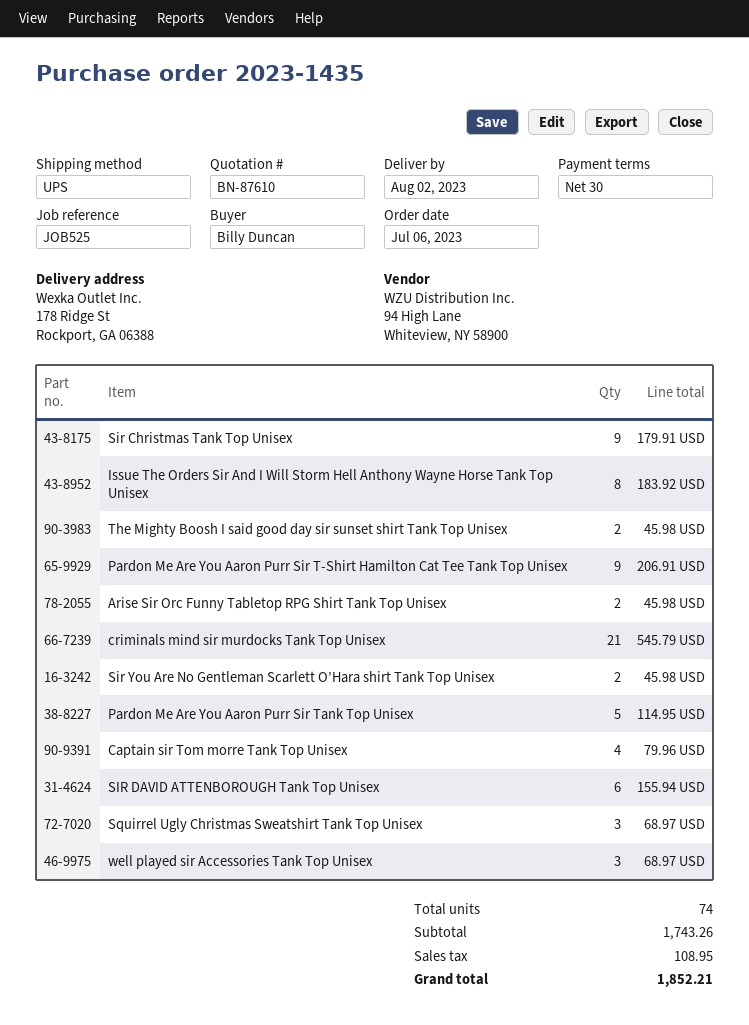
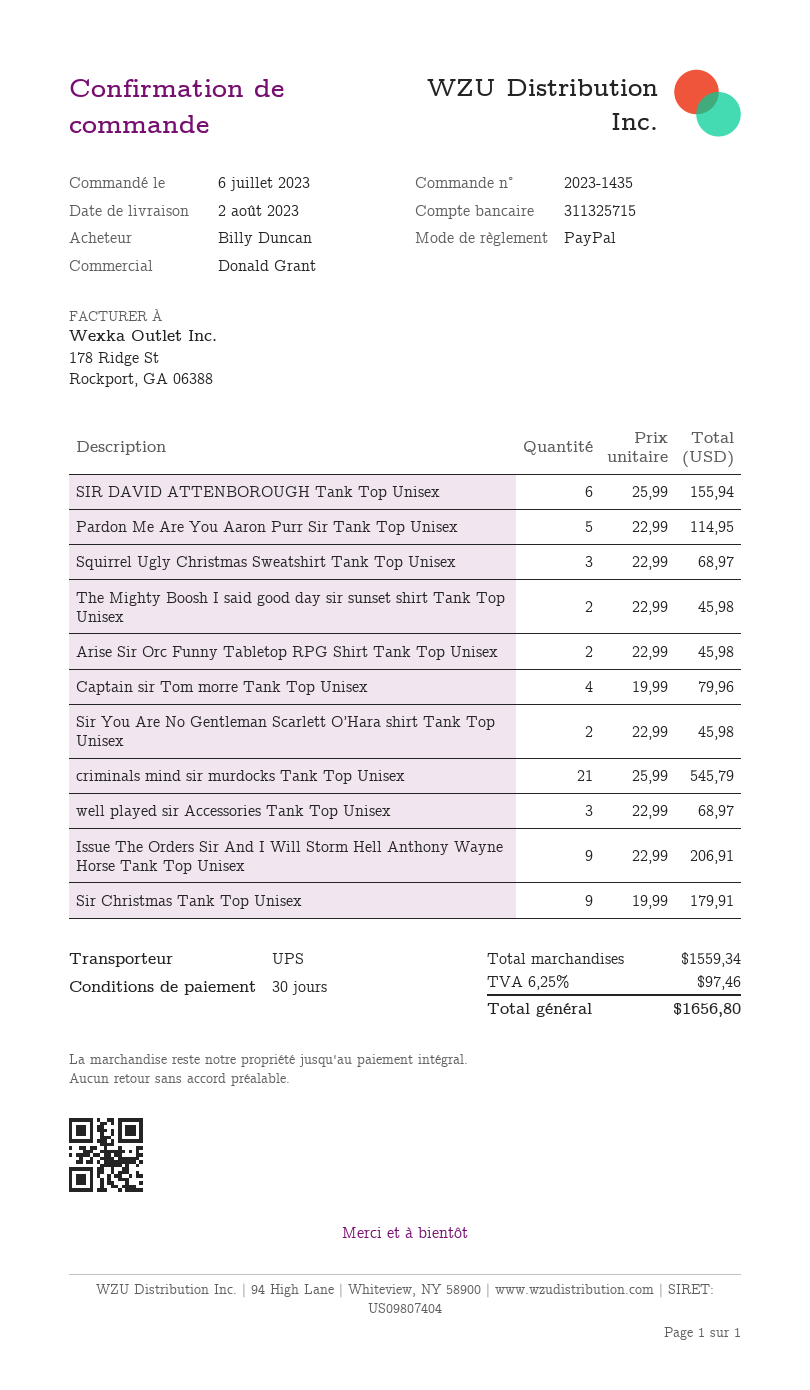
Issue The Orders Sir And I Will Storm Hell Anthony Wayne Horse Tank Top Unisex: 8 for 183.92 -> 9 for 206.91
Pardon Me Are You Aaron Purr Sir T-Shirt Hamilton Cat Tee Tank Top Unisex: 9 for 206.91 -> none
subtotal: 1743.26 -> 1559.34
tax: 108.95 -> 97.46
total: 1852.21 -> 1656.80

